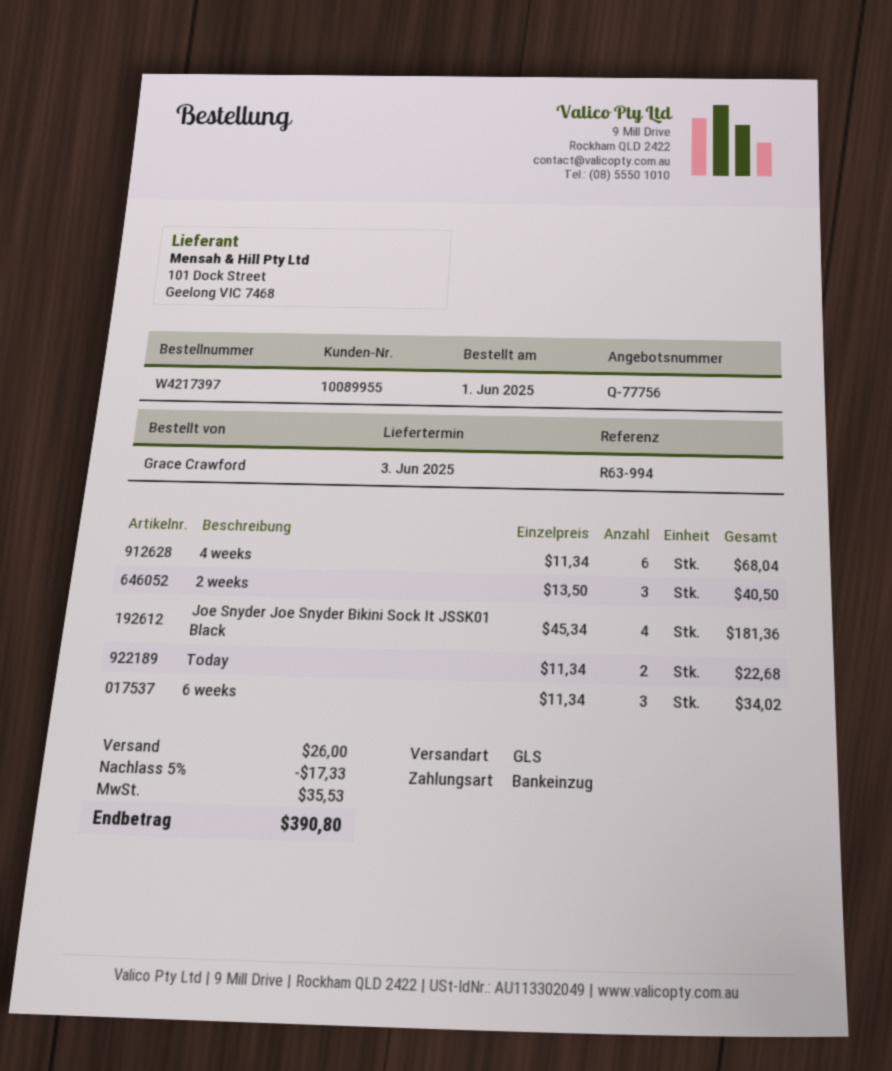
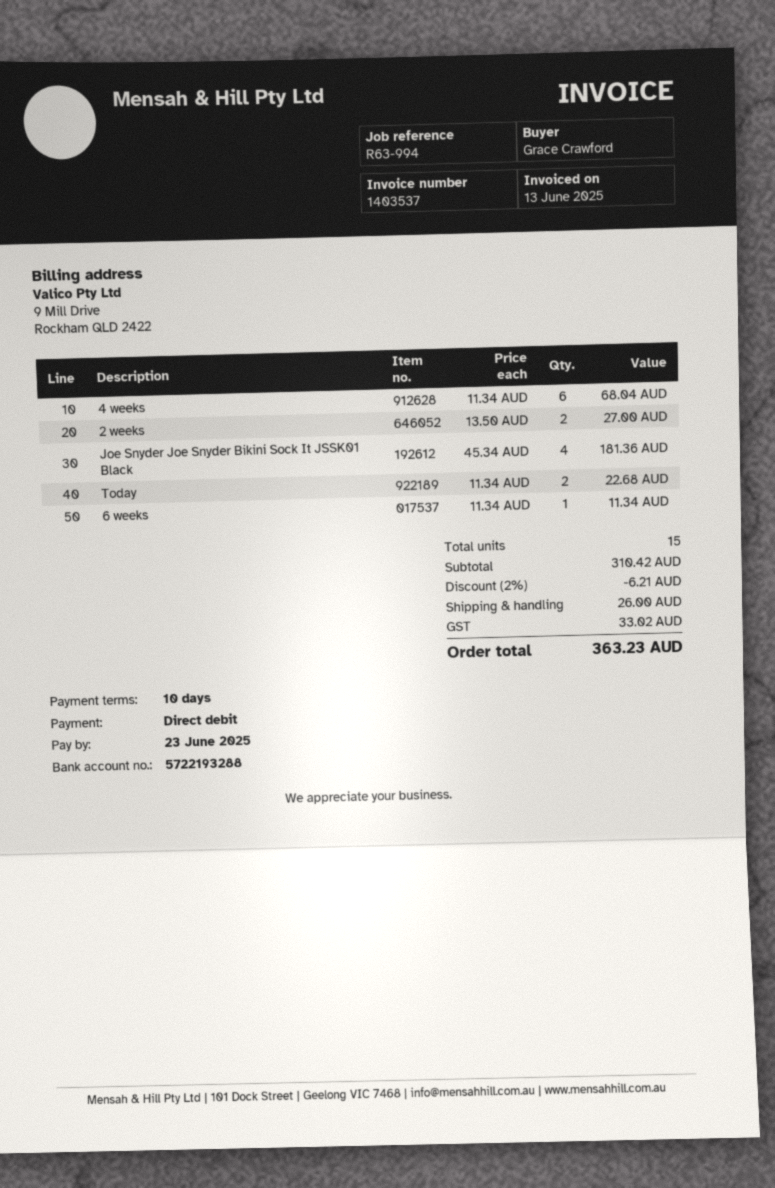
2 weeks: 3 x 13.50 = 40.50 -> 2 x 13.50 = 27.00
6 weeks: 3 x 11.34 = 34.02 -> 1 x 11.34 = 11.34
discount: 5% = 17.33 -> 2% = 6.21
tax: 35.53 -> 33.02
total: 390.80 -> 363.23

